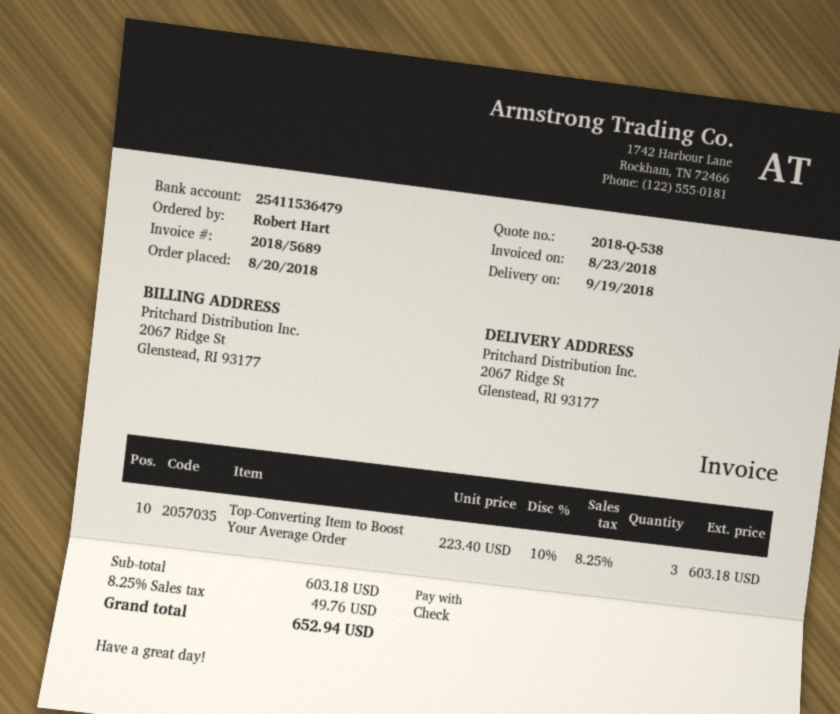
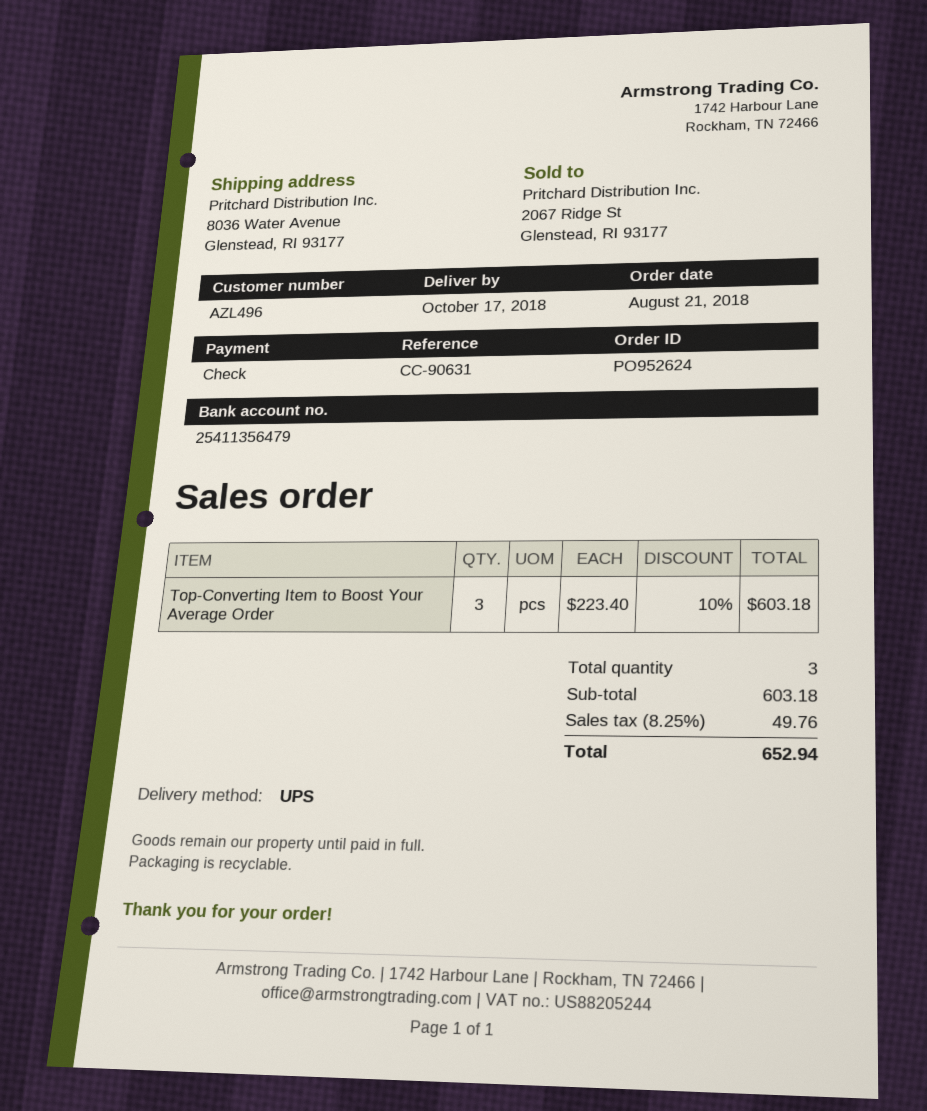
order date: 2018-08-20 -> 2018-08-21
delivery date: 2018-09-19 -> 2018-10-17
bank account: 25411536479 -> 25411356479
ship to: 2067 Ridge St, Glenstead, RI 93177 -> 8036 Water Avenue, Glenstead, RI 93177

